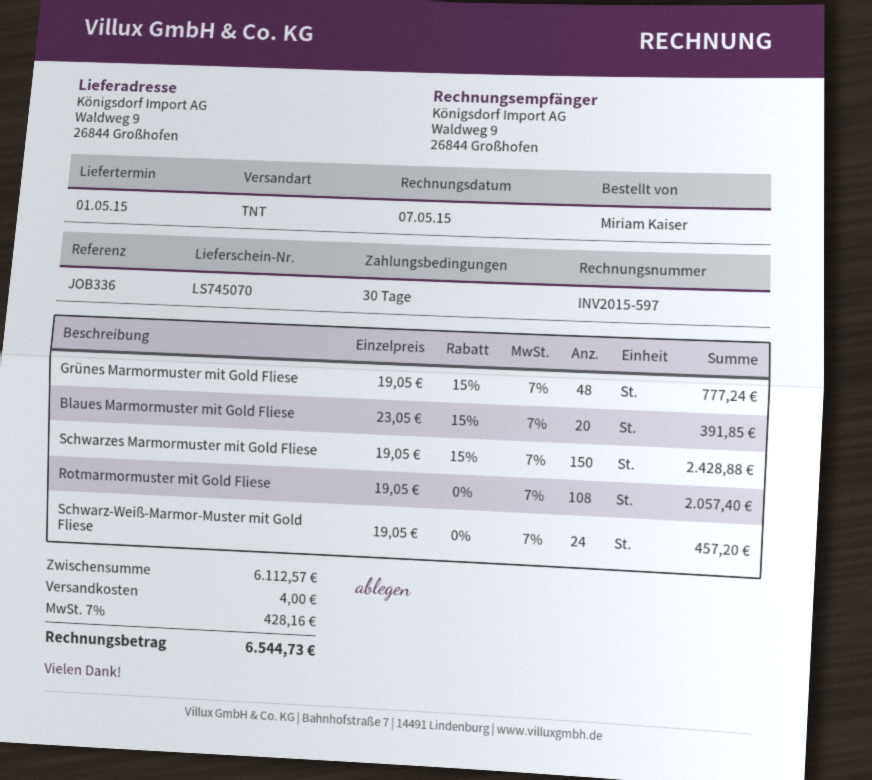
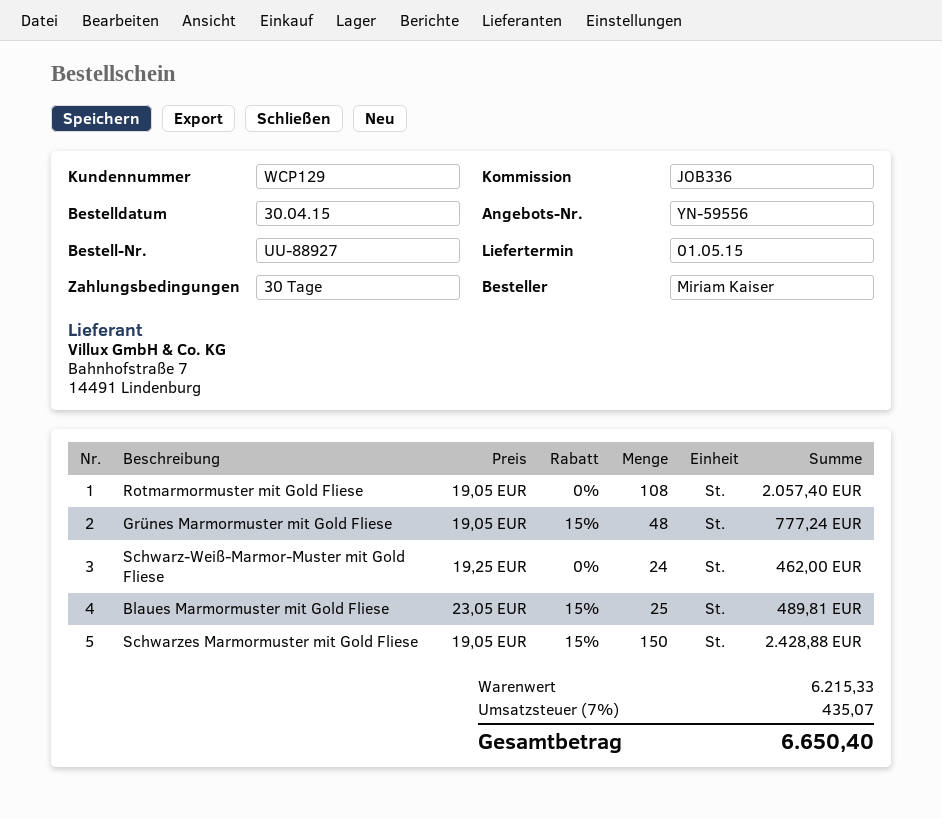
Blaues Marmormuster mit Gold Fliese: 20 x 23.05 - 15% = 391.85 -> 25 x 23.05 - 15% = 489.81
Schwarz-Weiß-Marmor-Muster mit Gold Fliese: 24 x 19.05 = 457.20 -> 24 x 19.25 = 462.00
subtotal: 6112.57 -> 6215.33
shipping: 4.00 -> none
tax: 7% = 428.16 -> 7% = 435.07
total: 6544.73 -> 6650.40

